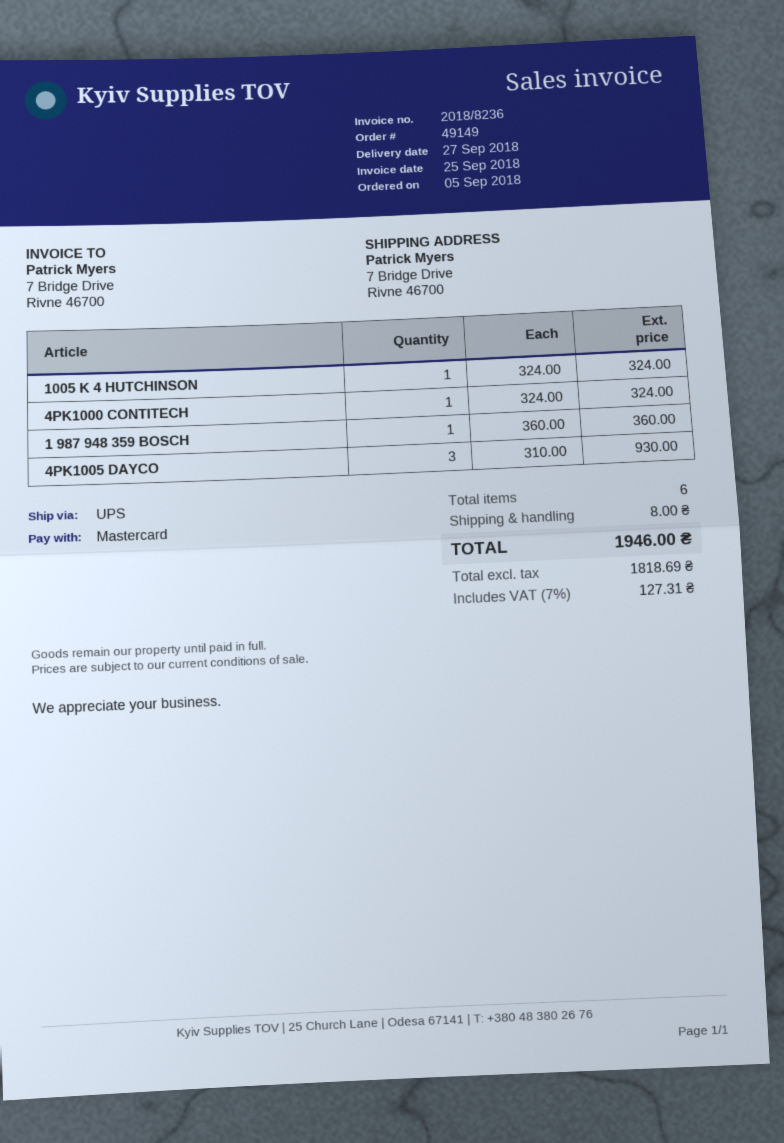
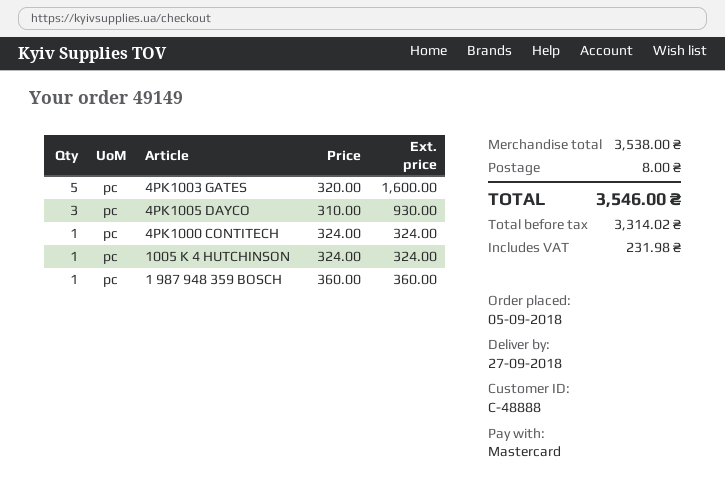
4PK1003 GATES: none -> 5 x 320.00 = 1600.00
net: 1818.69 -> 3314.02
tax: 127.31 -> 231.98
total: 1946.00 -> 3546.00

